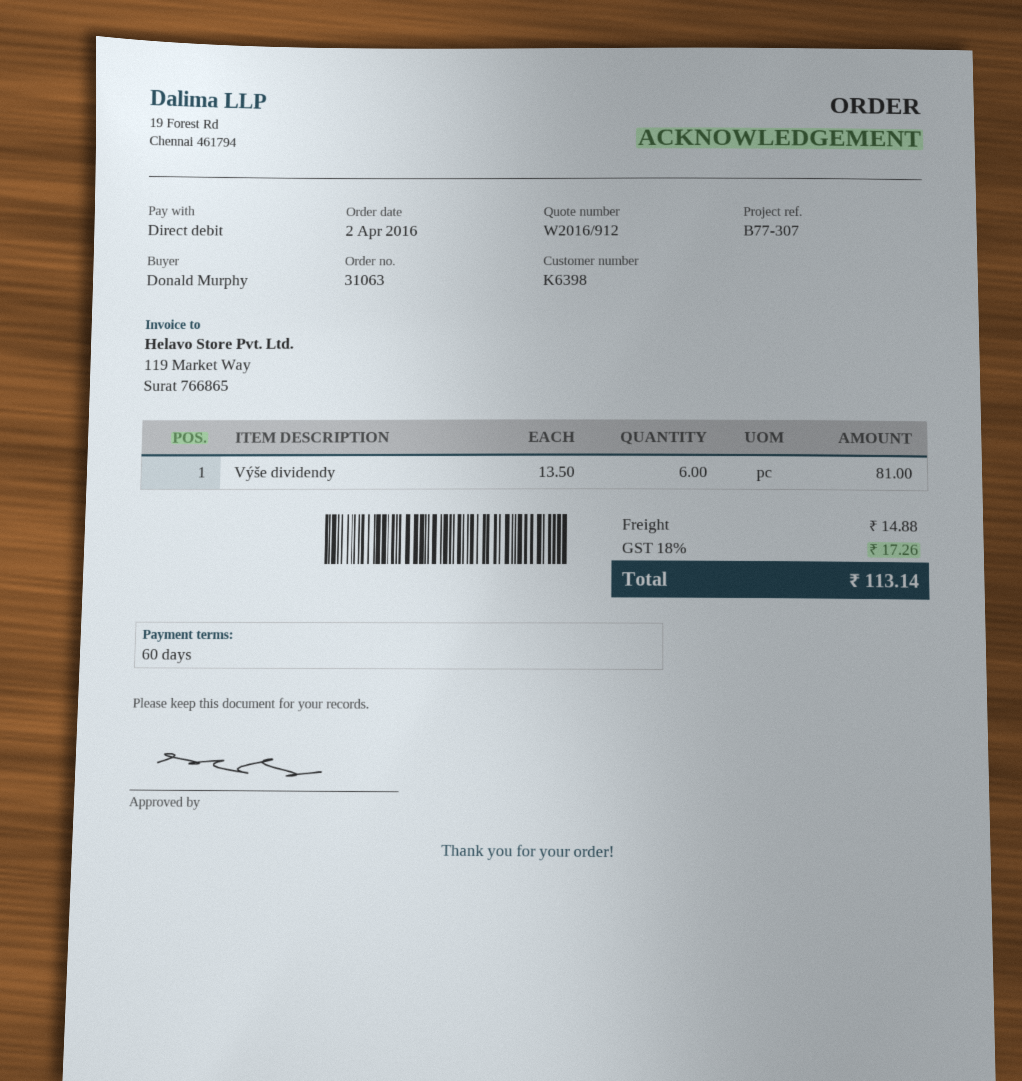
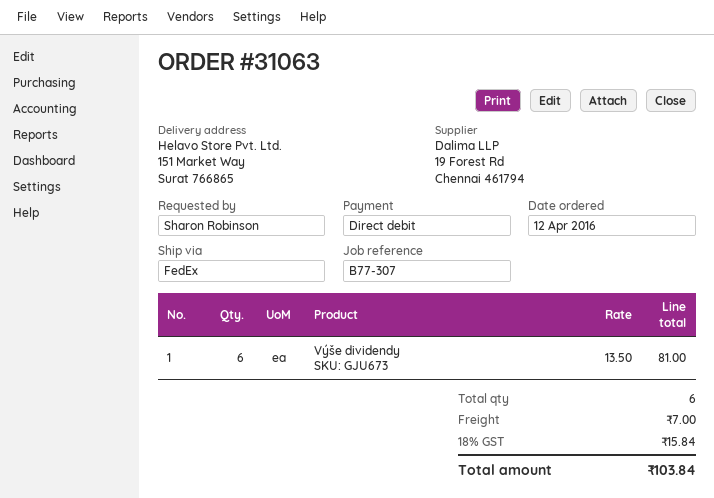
order date: 2016-04-02 -> 2016-04-12
ordered by: Donald Murphy -> Sharon Robinson
shipping: 14.88 -> 7.00
tax: 18% = 17.26 -> 18% = 15.84
total: 113.14 -> 103.84

